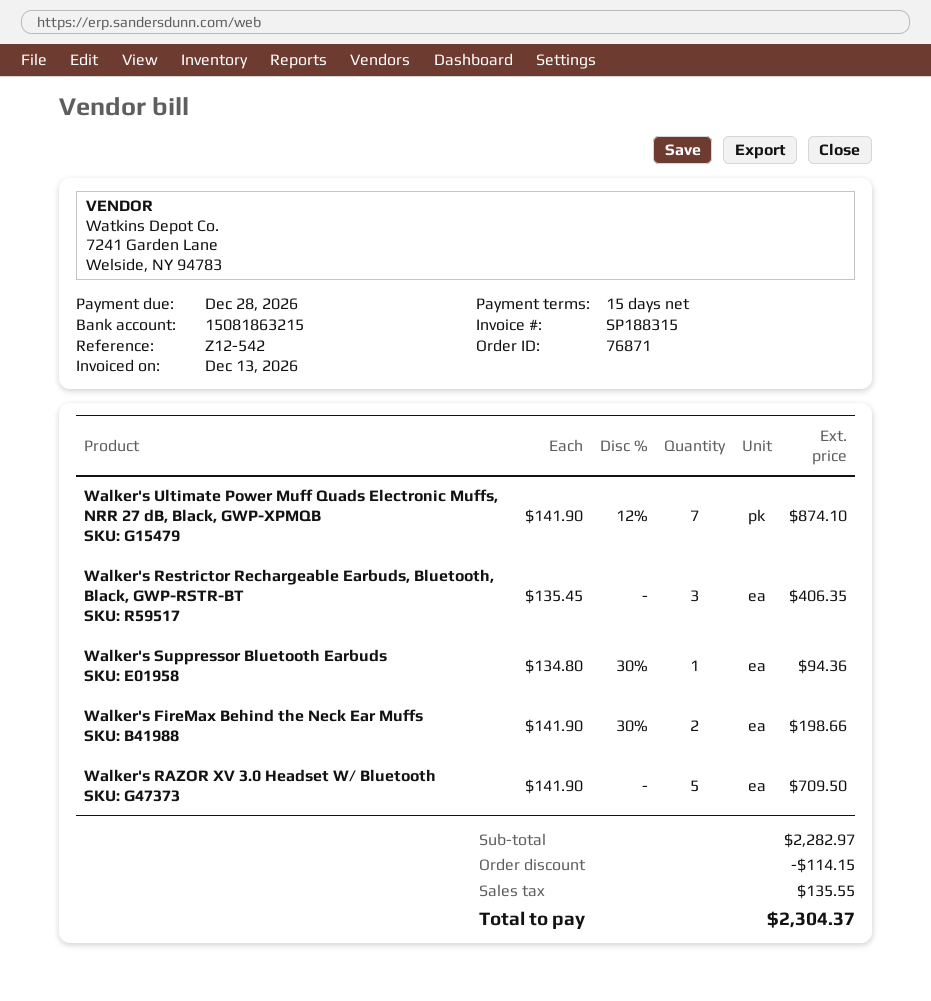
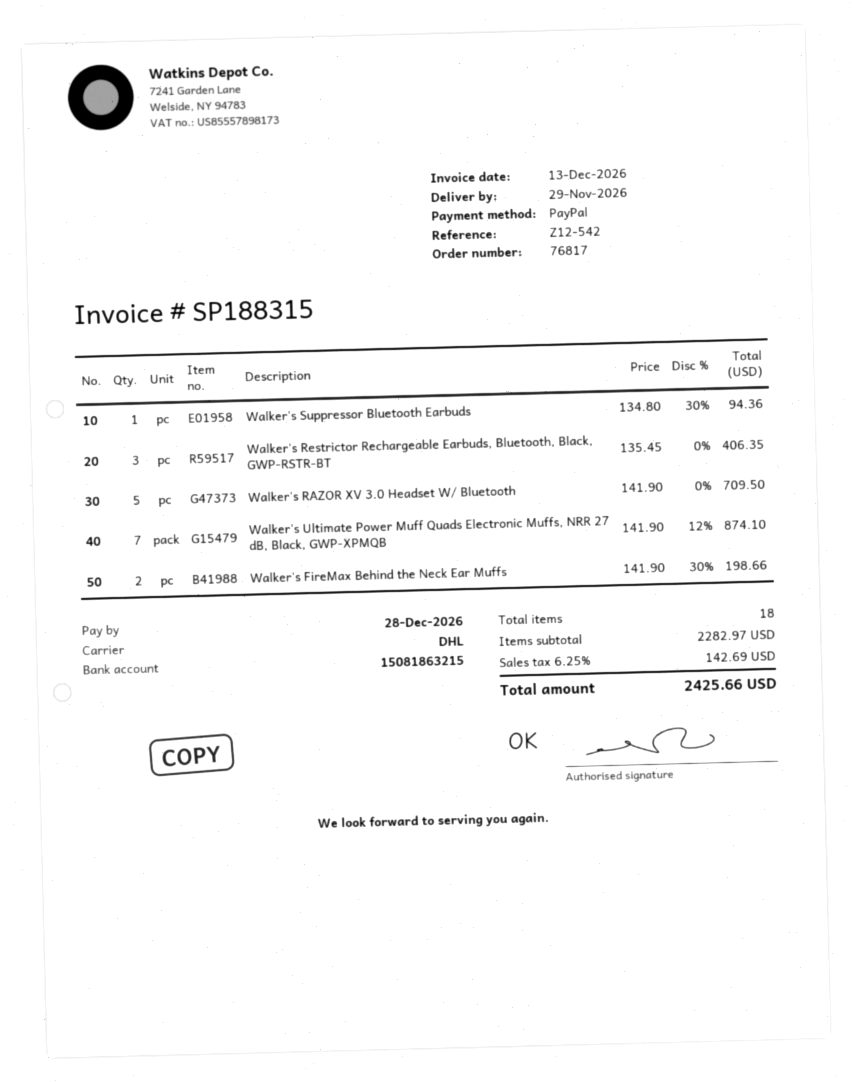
order number: 76871 -> 76817
discount: 114.15 -> none
tax: 135.55 -> 142.69
total: 2304.37 -> 2425.66

